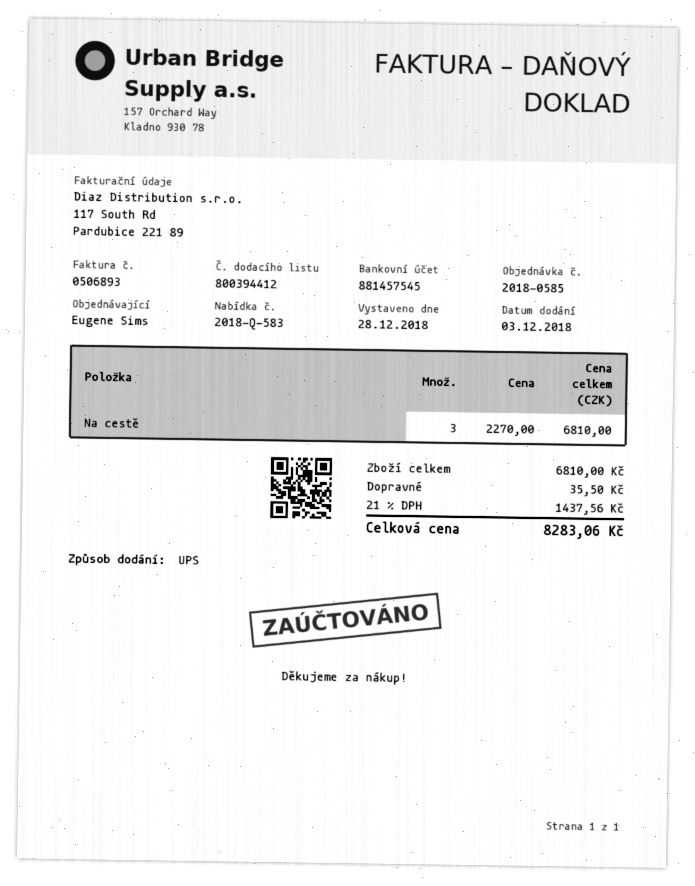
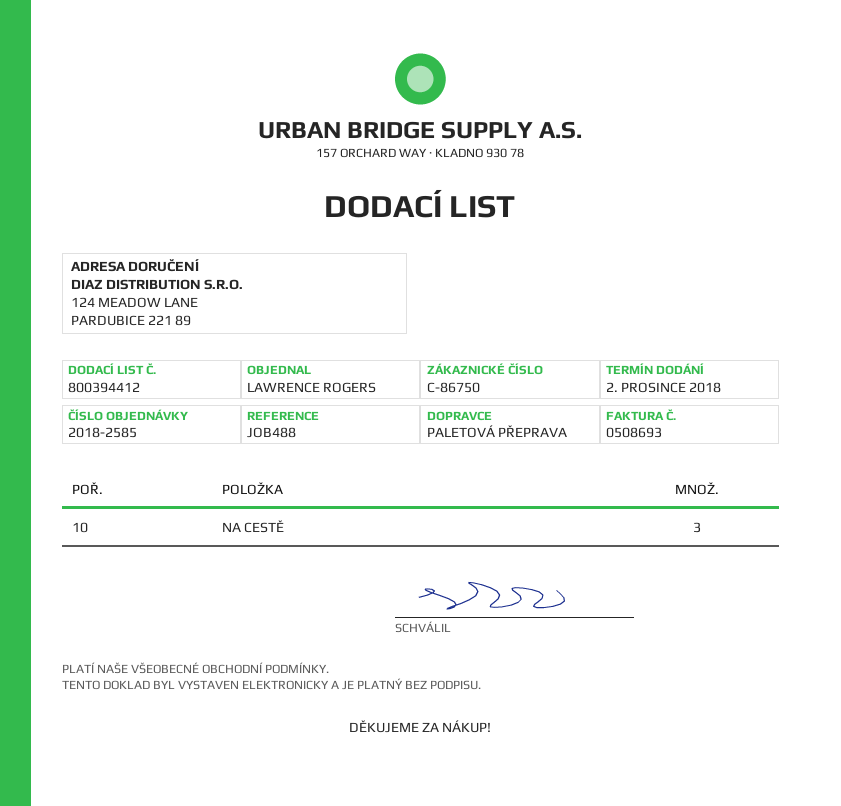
order number: 2018-0585 -> 2018-2585
delivery date: 2018-12-03 -> 2018-12-02
invoice number: 0506893 -> 0508693
ordered by: Eugene Sims -> LAWRENCE ROGERS
shipping method: UPS -> pallet freight

